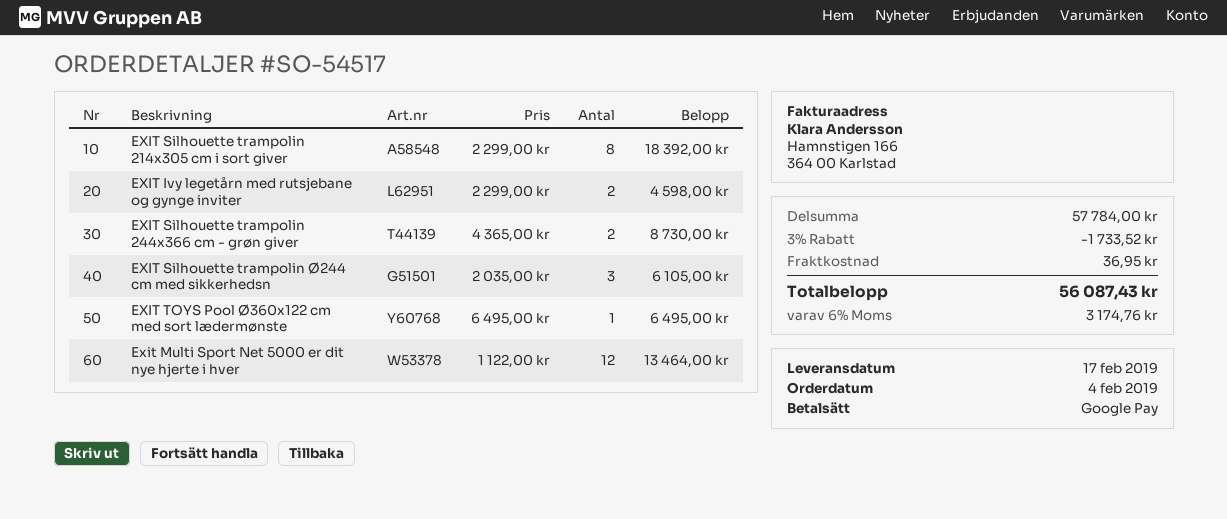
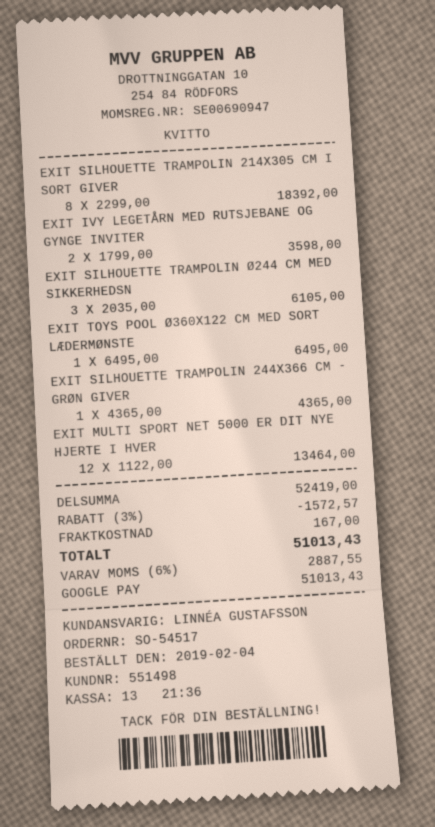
EXIT Ivy legetårn med rutsjebane og gynge inviter: 2 x 2299.00 = 4598.00 -> 2 x 1799.00 = 3598.00
EXIT Silhouette trampolin 244x366 cm - grøn giver: 2 x 4365.00 = 8730.00 -> 1 x 4365.00 = 4365.00
subtotal: 57784.00 -> 52419.00
discount: 3% = 1733.52 -> 3% = 1572.57
shipping: 36.95 -> 167.00
tax: 6% = 3174.76 -> 6% = 2887.55
total: 56087.43 -> 51013.43

